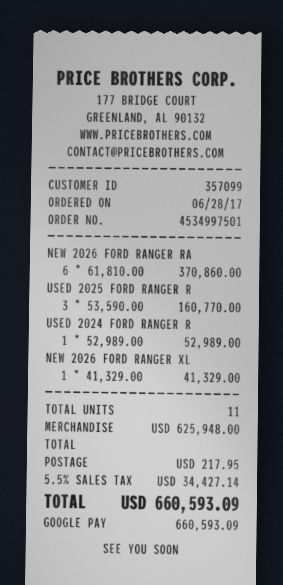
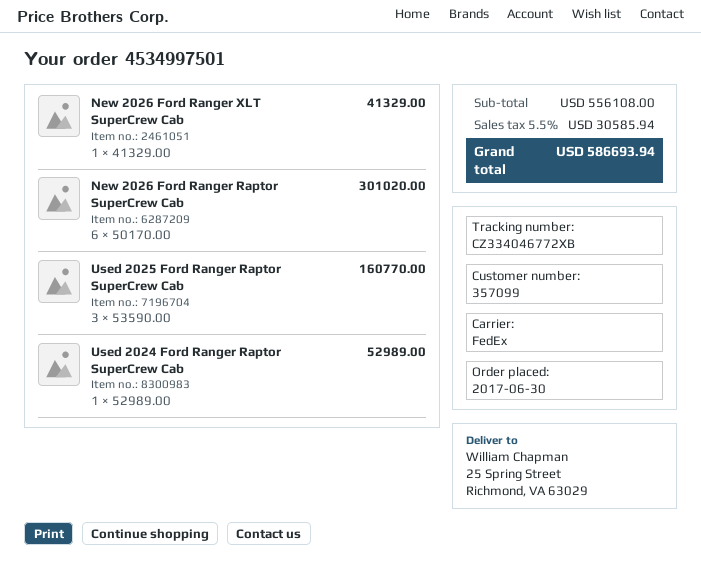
order date: 2017-06-28 -> 2017-06-30
NEW 2026 FORD RANGER RA: 6 x 61810.00 = 370860.00 -> 6 x 50170.00 = 301020.00
subtotal: 625948.00 -> 556108.00
shipping: 217.95 -> none
tax: 5.5% = 34427.14 -> 5.5% = 30585.94
total: 660593.09 -> 586693.94

